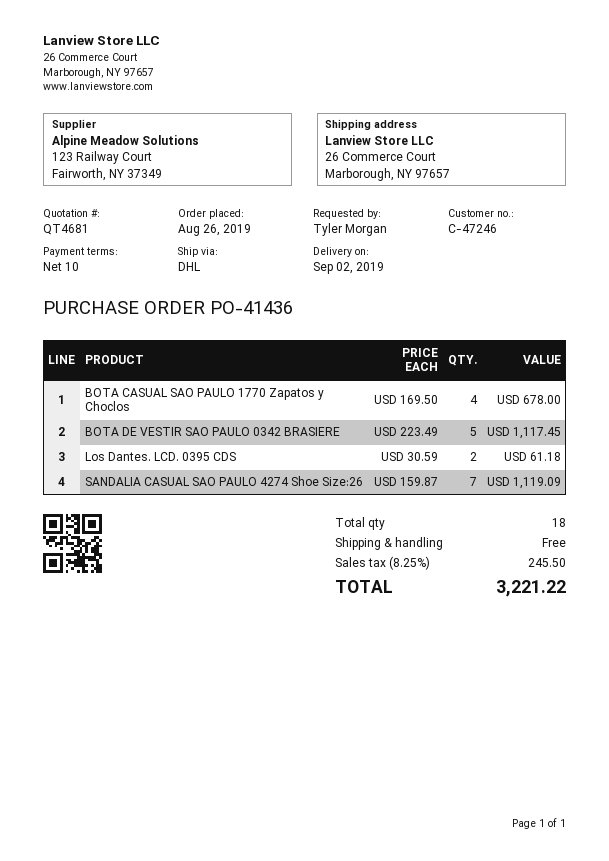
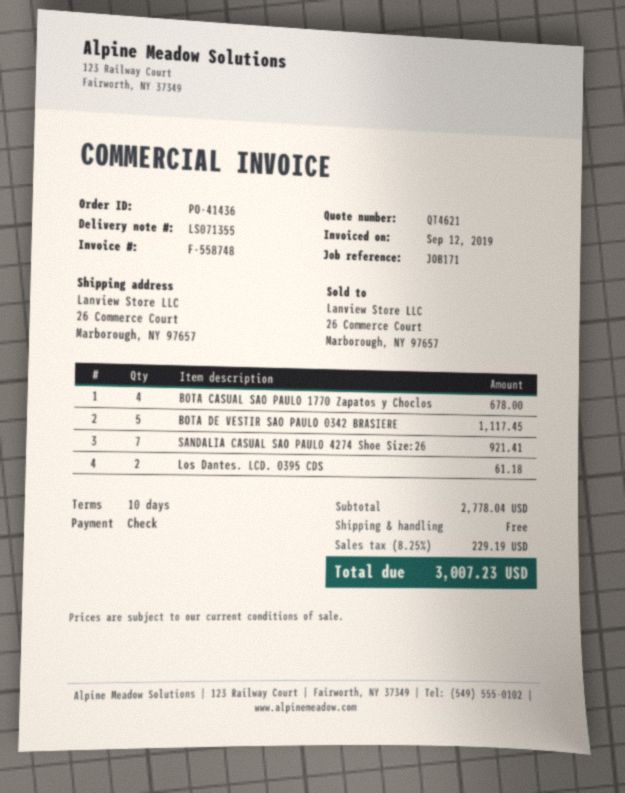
quote number: QT4681 -> QT4621
SANDALIA CASUAL SAO PAULO 4274 Shoe Size:26: 7 for 1119.09 -> 7 for 921.41
tax: 8.25% = 245.50 -> 8.25% = 229.19
total: 3221.22 -> 3007.23

